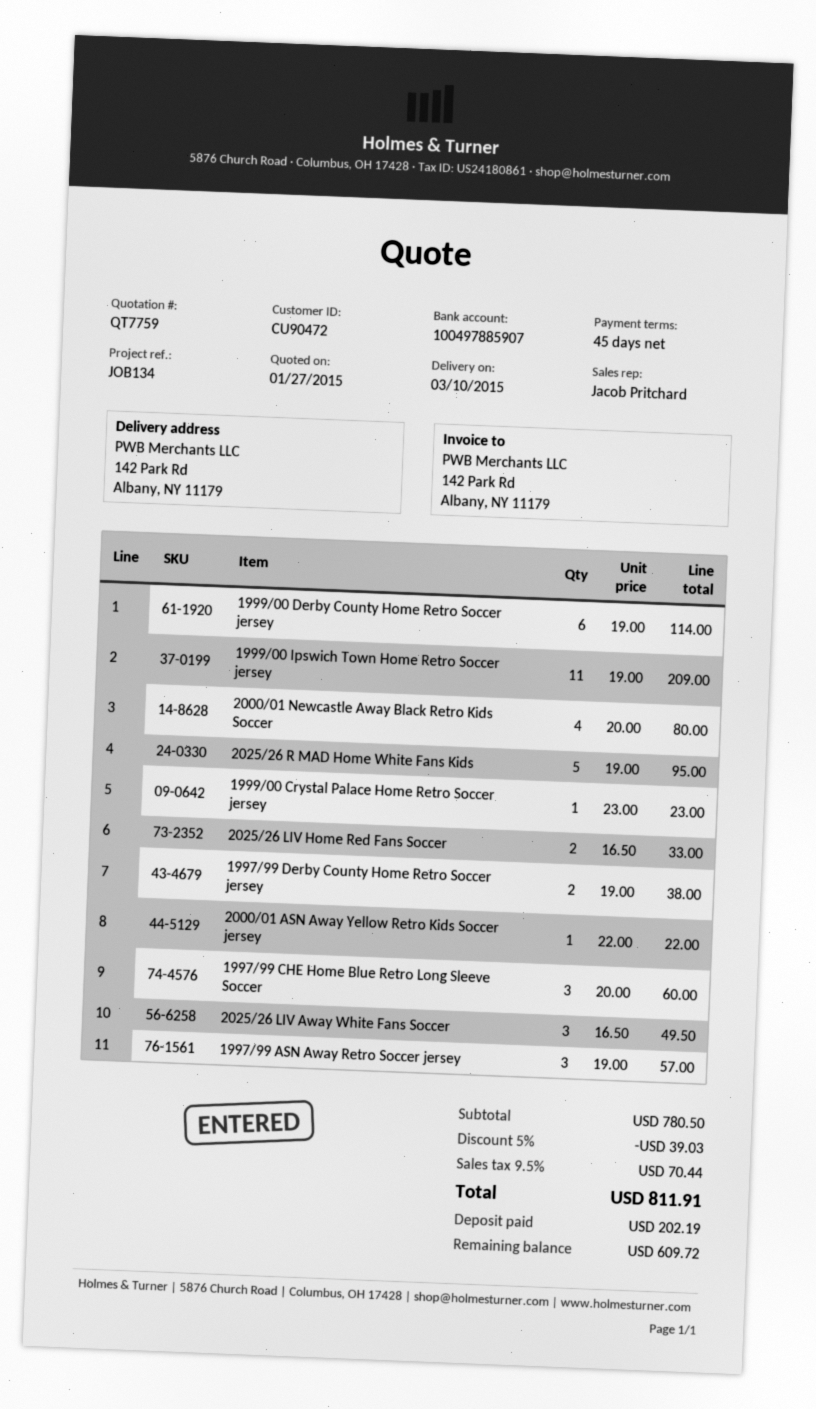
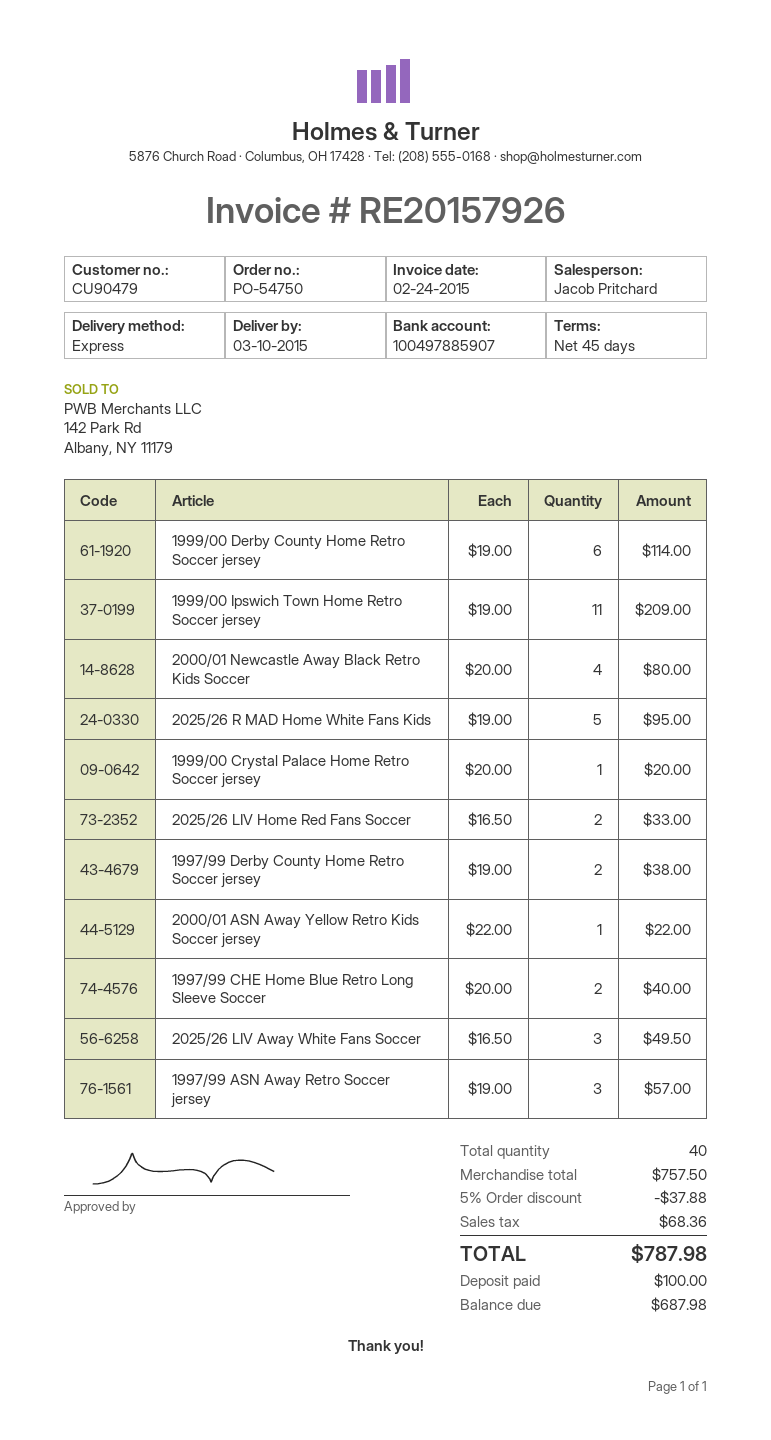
customer number: CU90472 -> CU90479
1999/00 Crystal Palace Home Retro Soccer jersey: 1 x 23.00 = 23.00 -> 1 x 20.00 = 20.00
1997/99 CHE Home Blue Retro Long Sleeve Soccer: 3 x 20.00 = 60.00 -> 2 x 20.00 = 40.00
subtotal: 780.50 -> 757.50
discount: 5% = 39.03 -> 5% = 37.88
tax: 70.44 -> 68.36
total: 811.91 -> 787.98
deposit: 202.19 -> 100.00
balance: 609.72 -> 687.98

